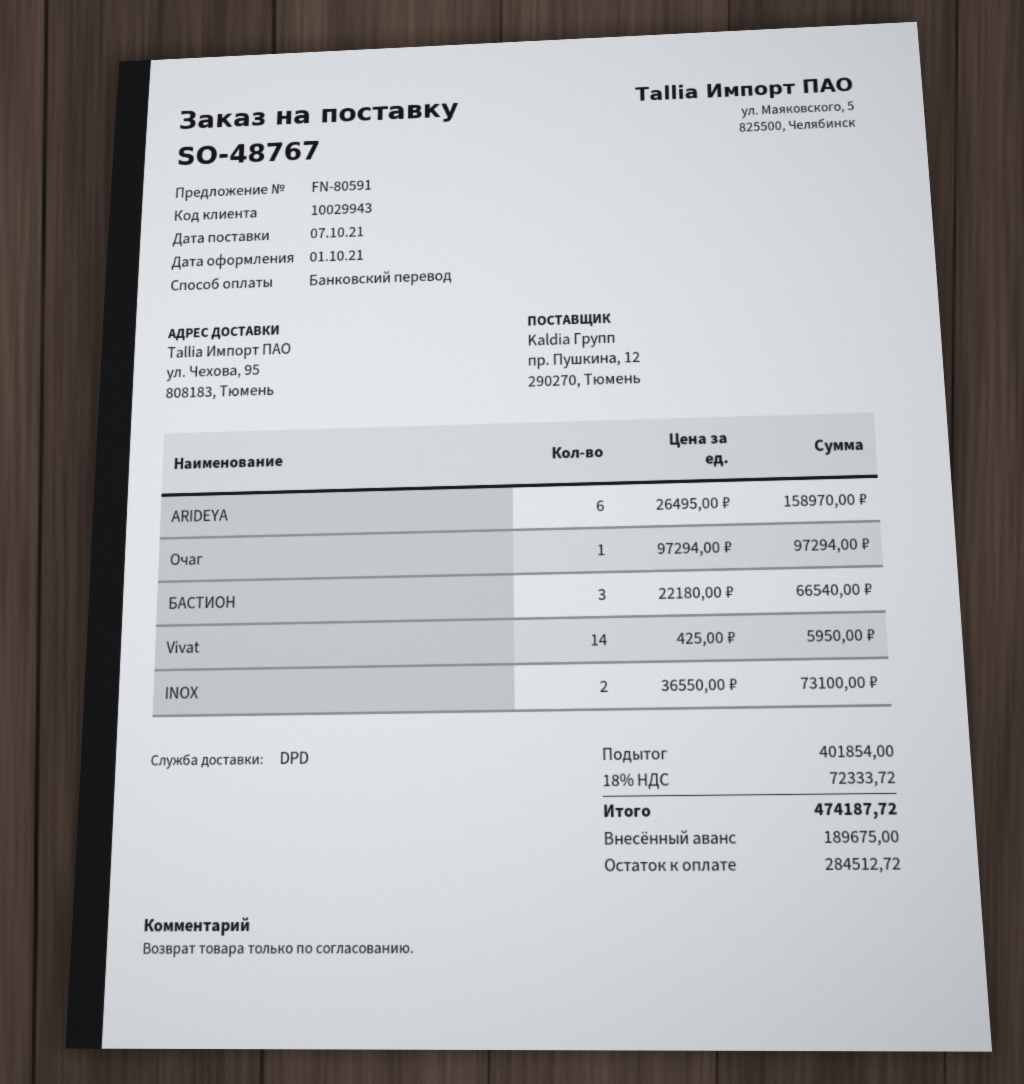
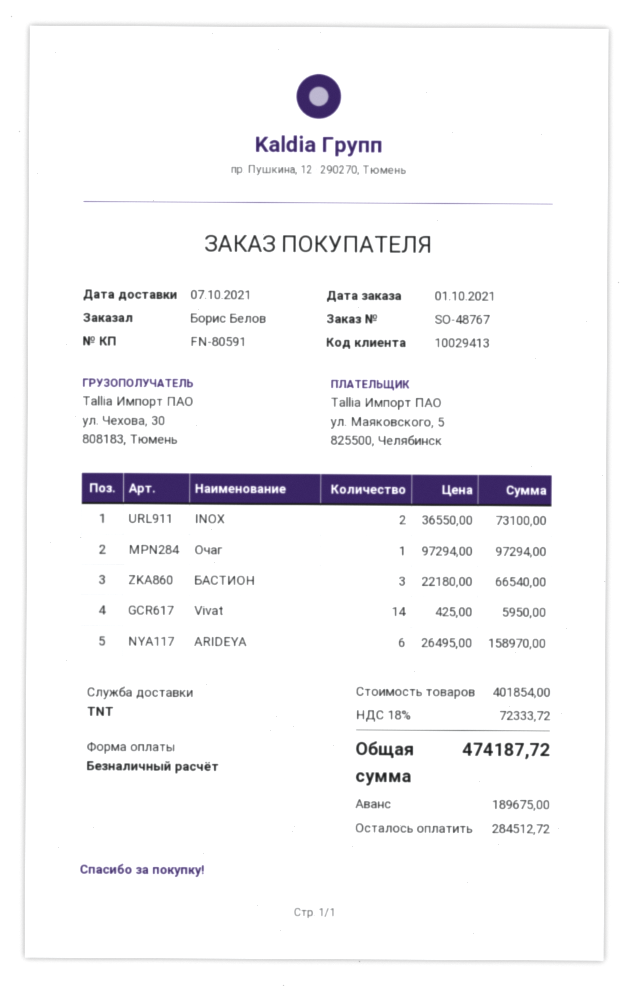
customer number: 10029943 -> 10029413
shipping method: DPD -> TNT
ship to: ул. Чехова, 95, 808183, Тюмень -> ул. Чехова, 30, 808183, Тюмень

